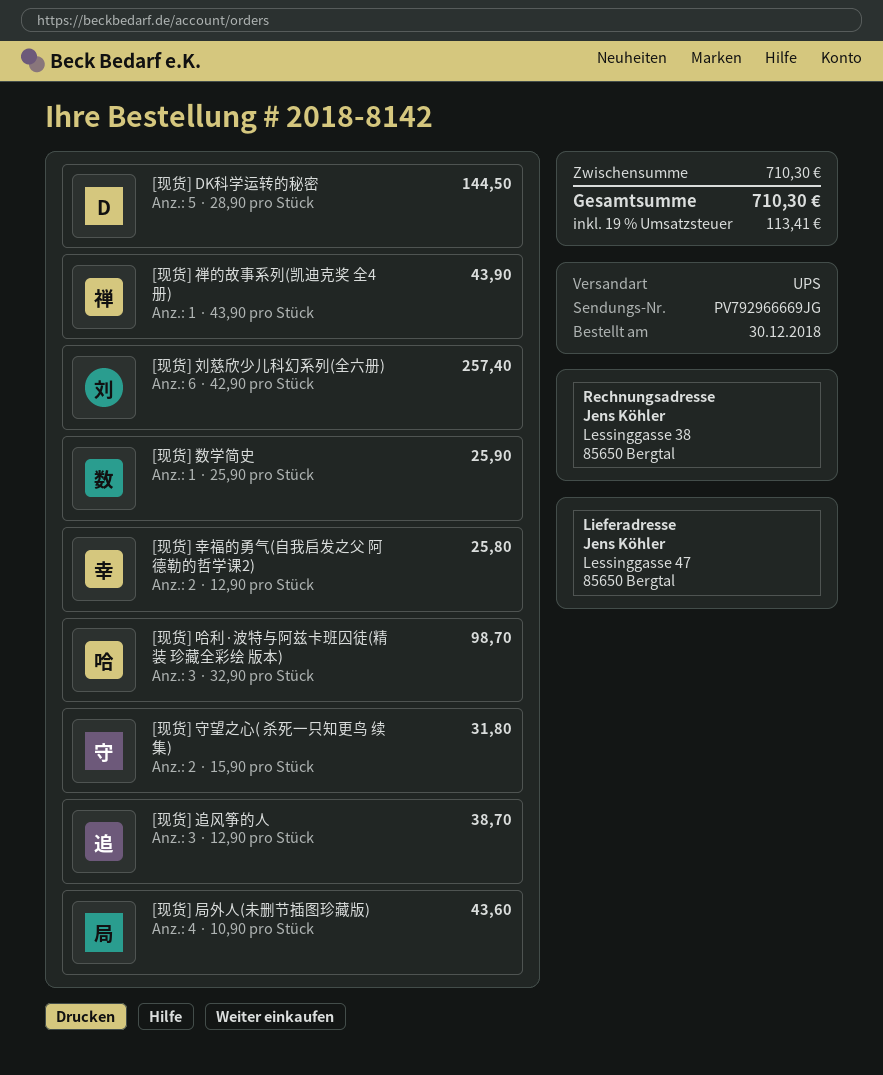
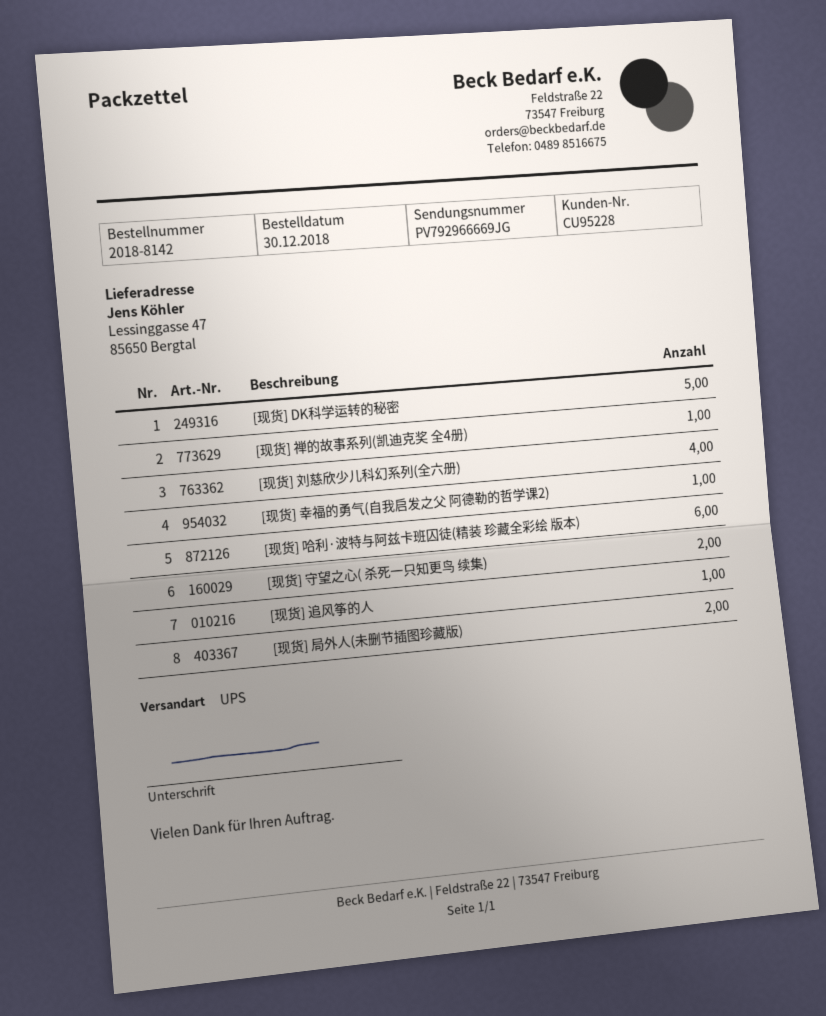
[现货] 刘慈欣少儿科幻系列(全六册): 6 -> 4
[现货] 数学简史: 1 -> none
[现货] 幸福的勇气(自我启发之父 阿德勒的哲学课2): 2 -> 1
[现货] 哈利·波特与阿兹卡班囚徒(精装 珍藏全彩绘 版本): 3 -> 6
[现货] 追风筝的人: 3 -> 1
[现货] 局外人(未删节插图珍藏版): 4 -> 2

